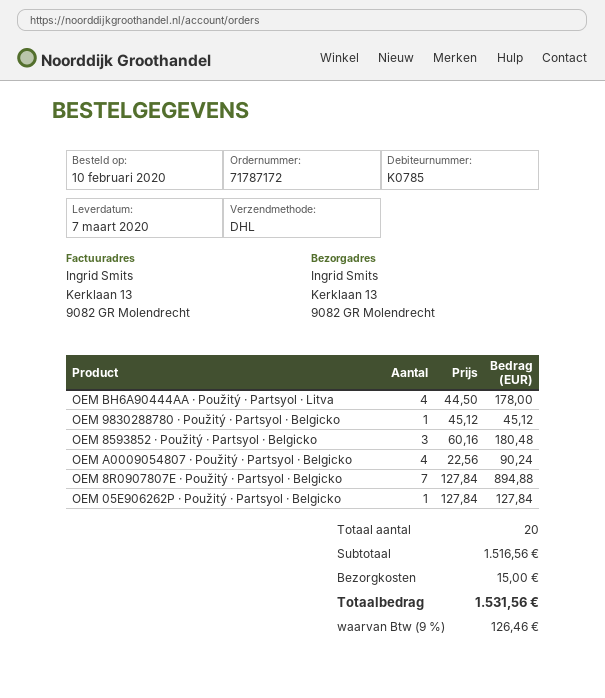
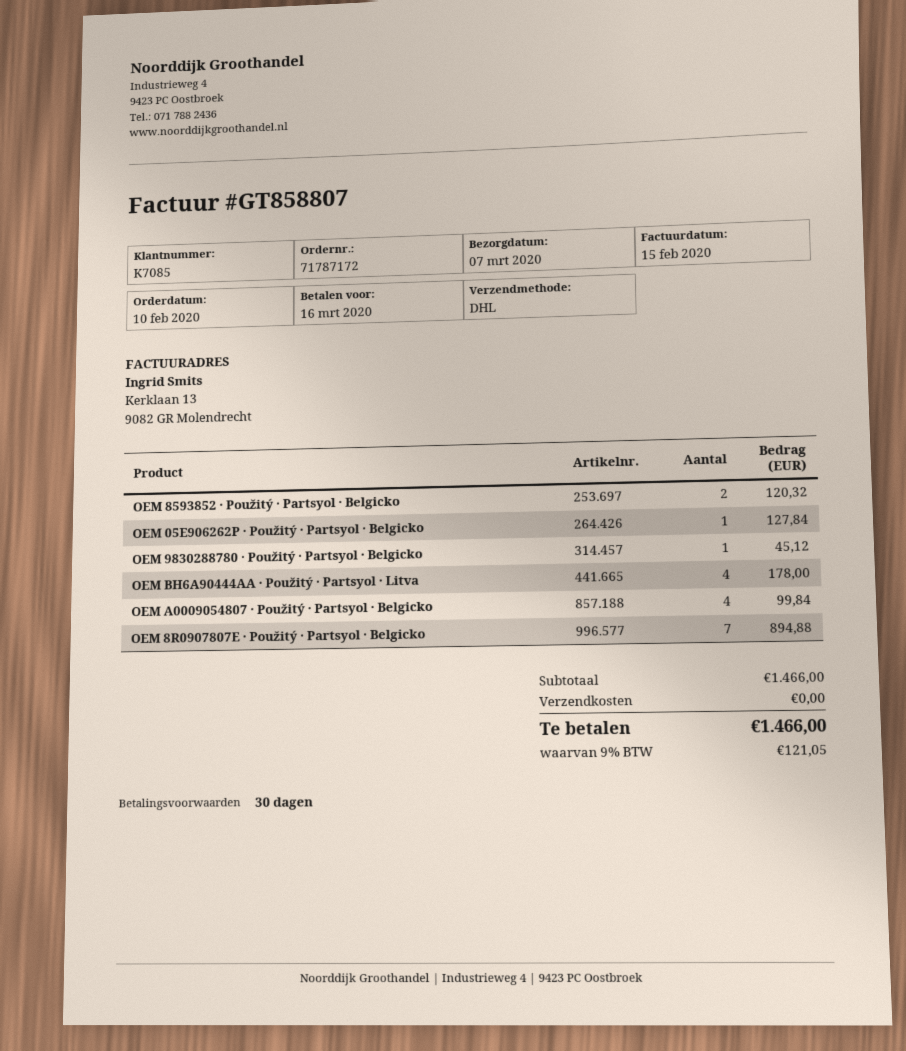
customer number: K0785 -> K7085
OEM 8593852 · Použitý · Partsyol · Belgicko: 3 for 180.48 -> 2 for 120.32
OEM A0009054807 · Použitý · Partsyol · Belgicko: 4 for 90.24 -> 4 for 99.84
subtotal: 1516.56 -> 1466.00
shipping: 15.00 -> 0.00
tax: 9% = 126.46 -> 9% = 121.05
total: 1531.56 -> 1466.00

